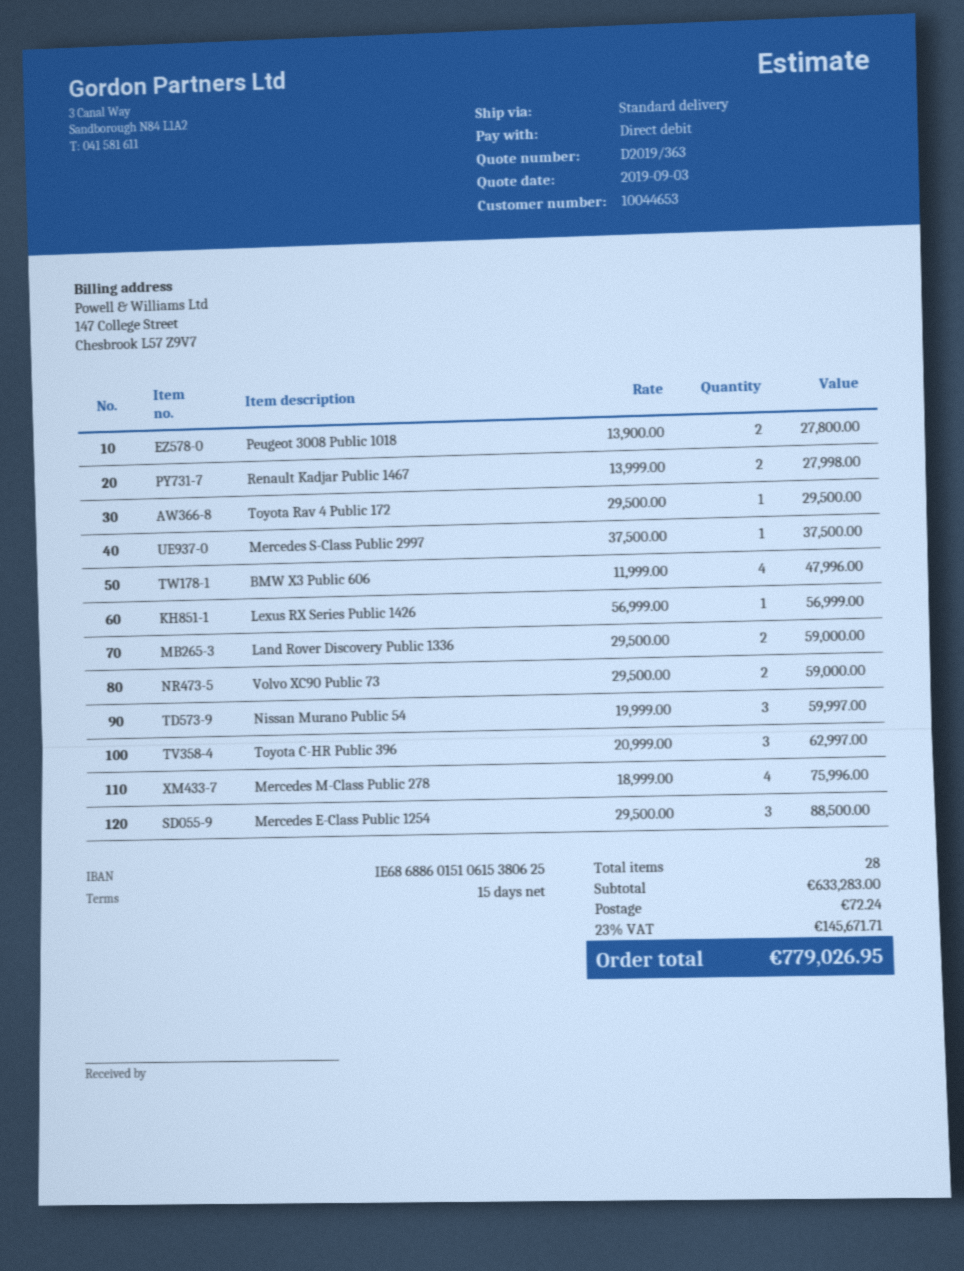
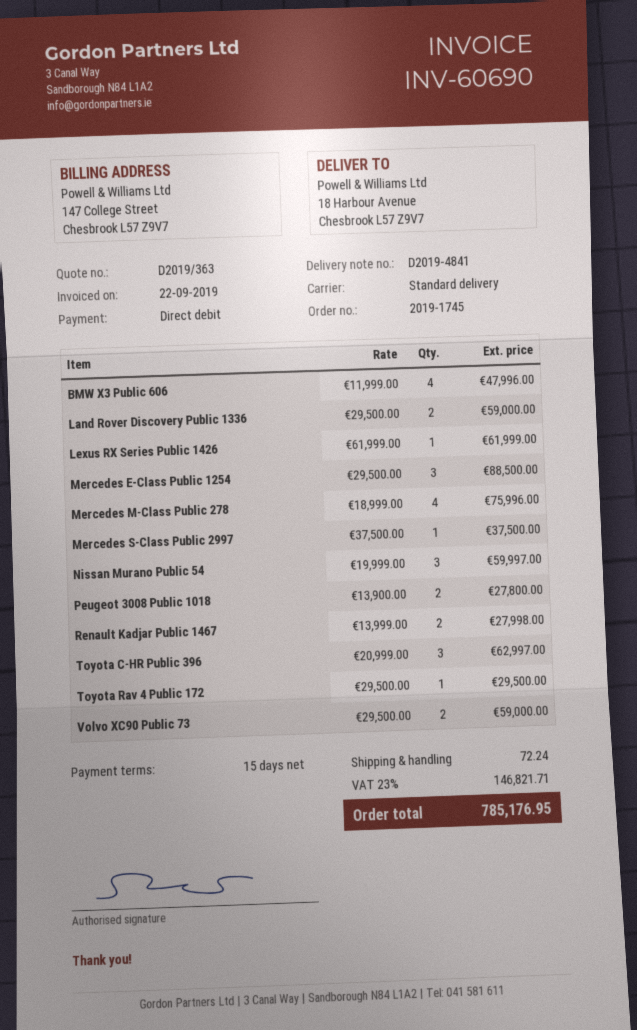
Lexus RX Series Public 1426: 1 x 56999.00 = 56999.00 -> 1 x 61999.00 = 61999.00
tax: 23% = 145671.71 -> 23% = 146821.71
total: 779026.95 -> 785176.95

